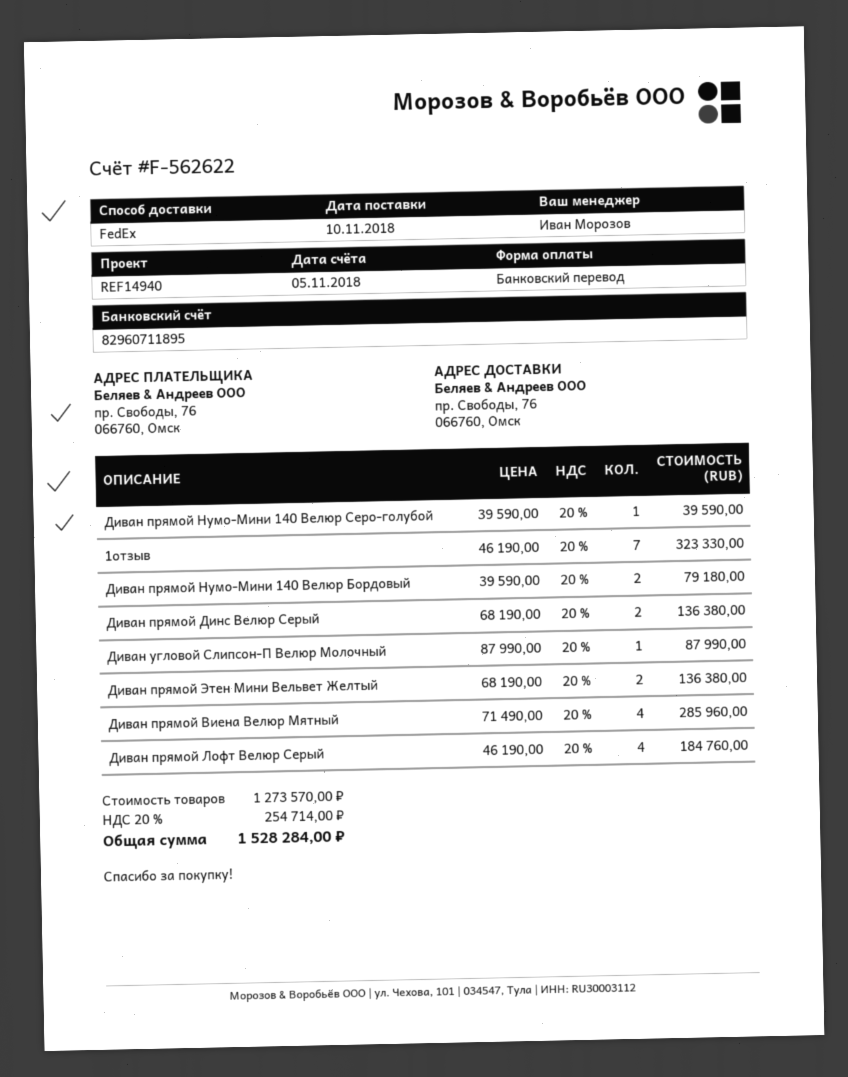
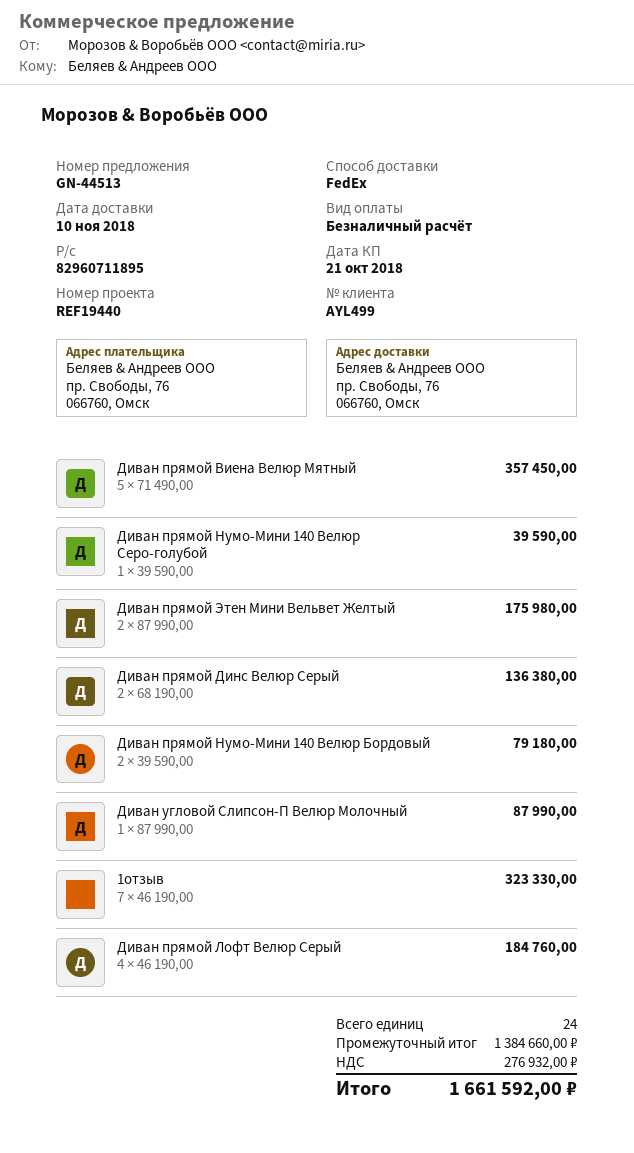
reference: REF14940 -> REF19440
Диван прямой Этен Мини Вельвет Желтый: 2 x 68190.00 = 136380.00 -> 2 x 87990.00 = 175980.00
Диван прямой Виена Велюр Мятный: 4 x 71490.00 = 285960.00 -> 5 x 71490.00 = 357450.00
subtotal: 1273570.00 -> 1384660.00
tax: 254714.00 -> 276932.00
total: 1528284.00 -> 1661592.00

